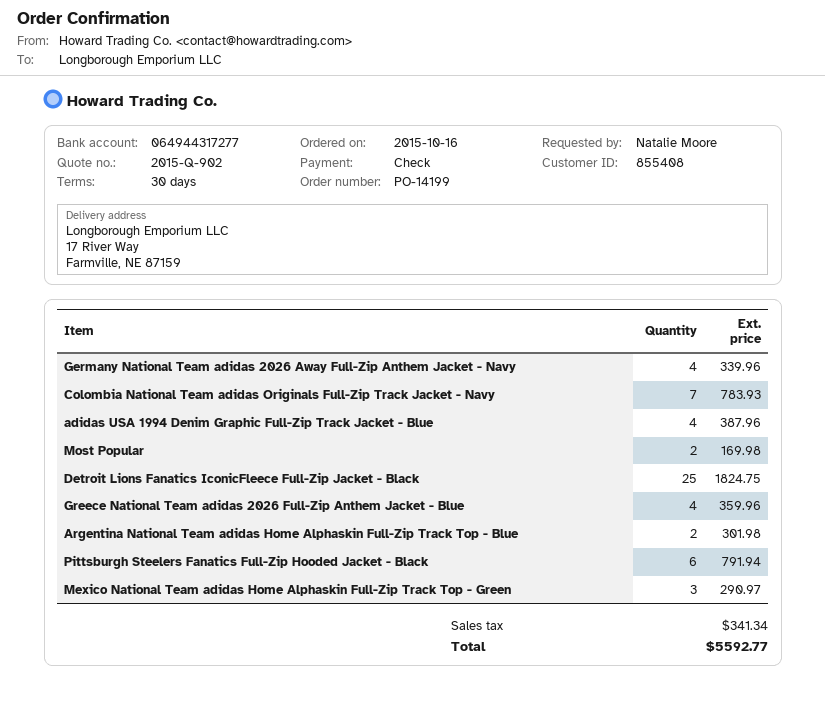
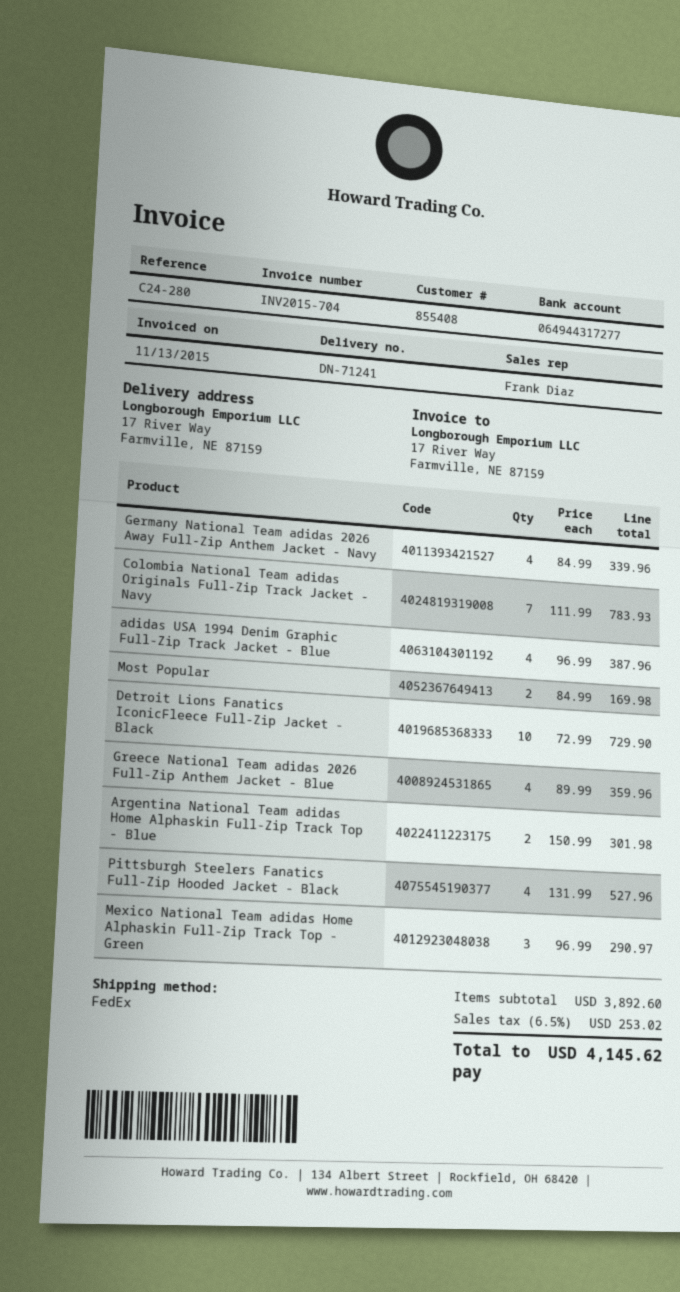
Detroit Lions Fanatics IconicFleece Full-Zip Jacket - Black: 25 for 1824.75 -> 10 for 729.90
Pittsburgh Steelers Fanatics Full-Zip Hooded Jacket - Black: 6 for 791.94 -> 4 for 527.96
tax: 341.34 -> 253.02
total: 5592.77 -> 4145.62

